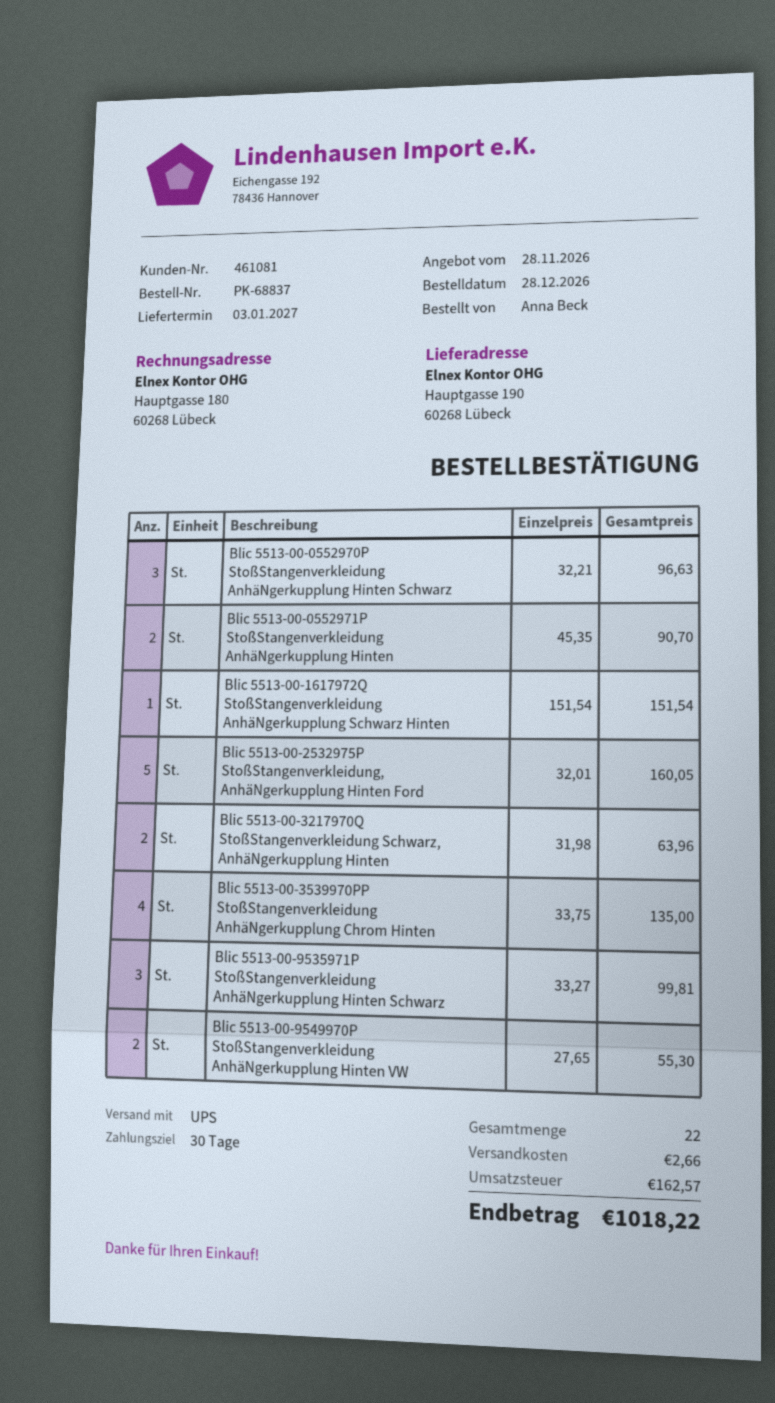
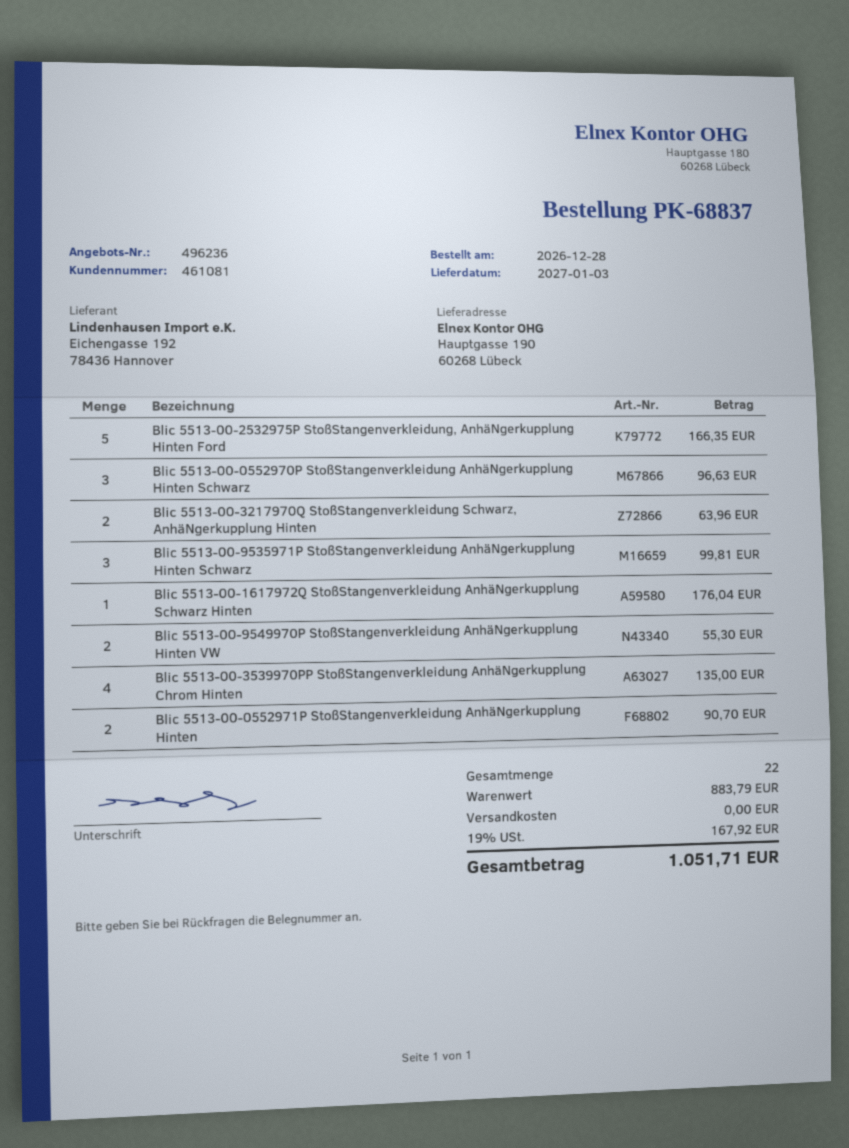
Blic 5513-00-1617972Q StoßStangenverkleidung AnhäNgerkupplung Schwarz Hinten: 1 for 151.54 -> 1 for 176.04
Blic 5513-00-2532975P StoßStangenverkleidung, AnhäNgerkupplung Hinten Ford: 5 for 160.05 -> 5 for 166.35
shipping: 2.66 -> 0.00
tax: 162.57 -> 167.92
total: 1018.22 -> 1051.71

